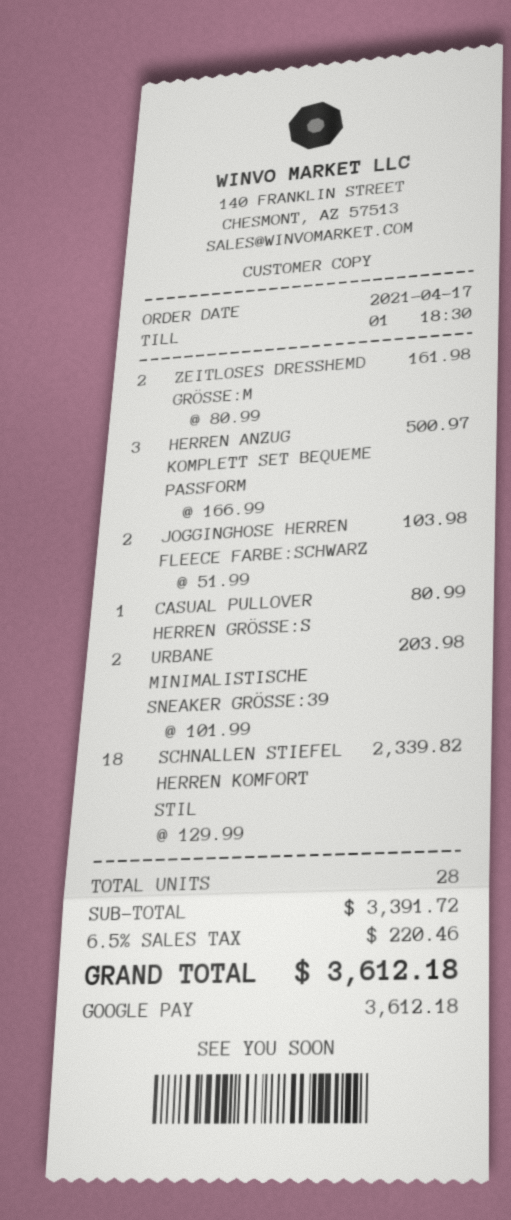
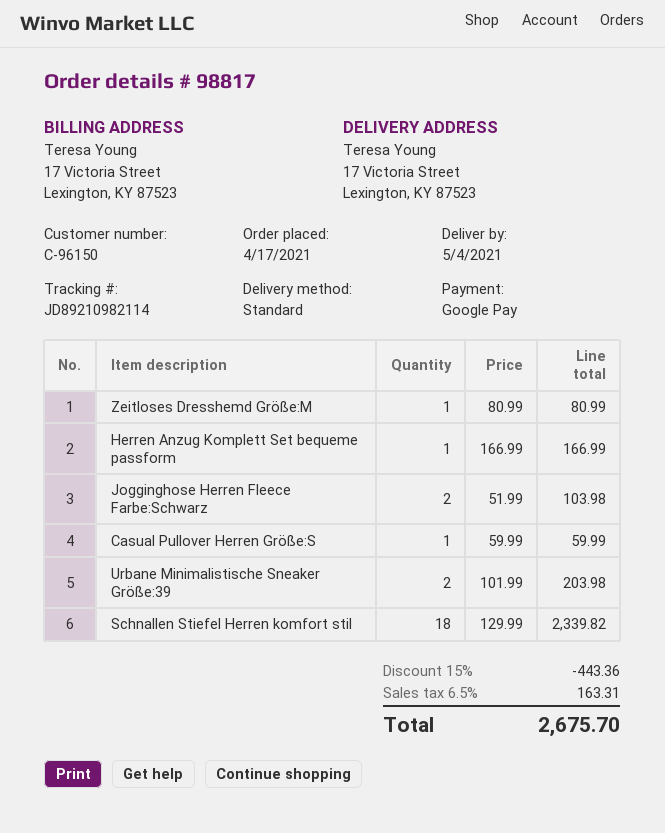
ZEITLOSES DRESSHEMD GRÖSSE:M: 2 x 80.99 = 161.98 -> 1 x 80.99 = 80.99
HERREN ANZUG KOMPLETT SET BEQUEME PASSFORM: 3 x 166.99 = 500.97 -> 1 x 166.99 = 166.99
CASUAL PULLOVER HERREN GRÖSSE:S: 1 x 80.99 = 80.99 -> 1 x 59.99 = 59.99
discount: none -> 15% = 443.36
tax: 6.5% = 220.46 -> 6.5% = 163.31
total: 3612.18 -> 2675.70

